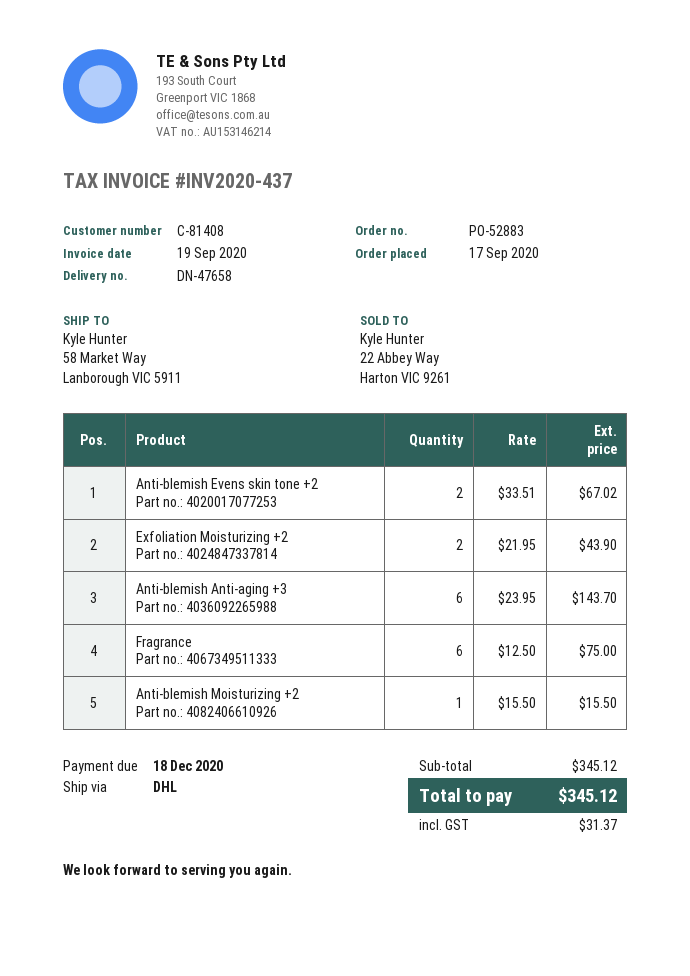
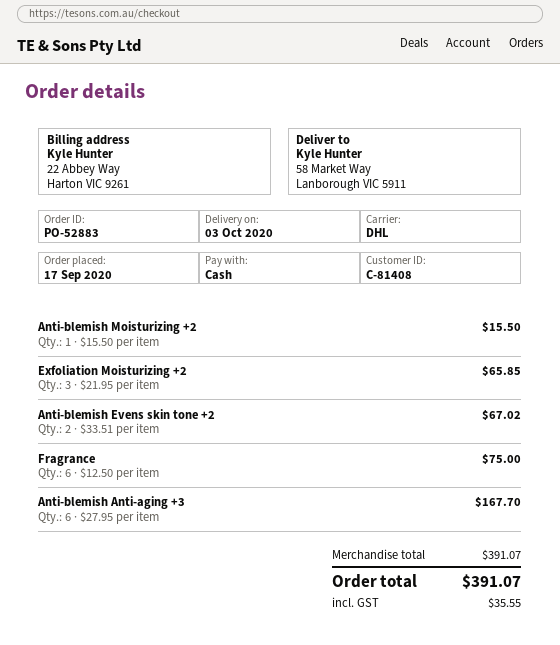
Exfoliation Moisturizing +2: 2 x 21.95 = 43.90 -> 3 x 21.95 = 65.85
Anti-blemish Anti-aging +3: 6 x 23.95 = 143.70 -> 6 x 27.95 = 167.70
subtotal: 345.12 -> 391.07
tax: 31.37 -> 35.55
total: 345.12 -> 391.07

